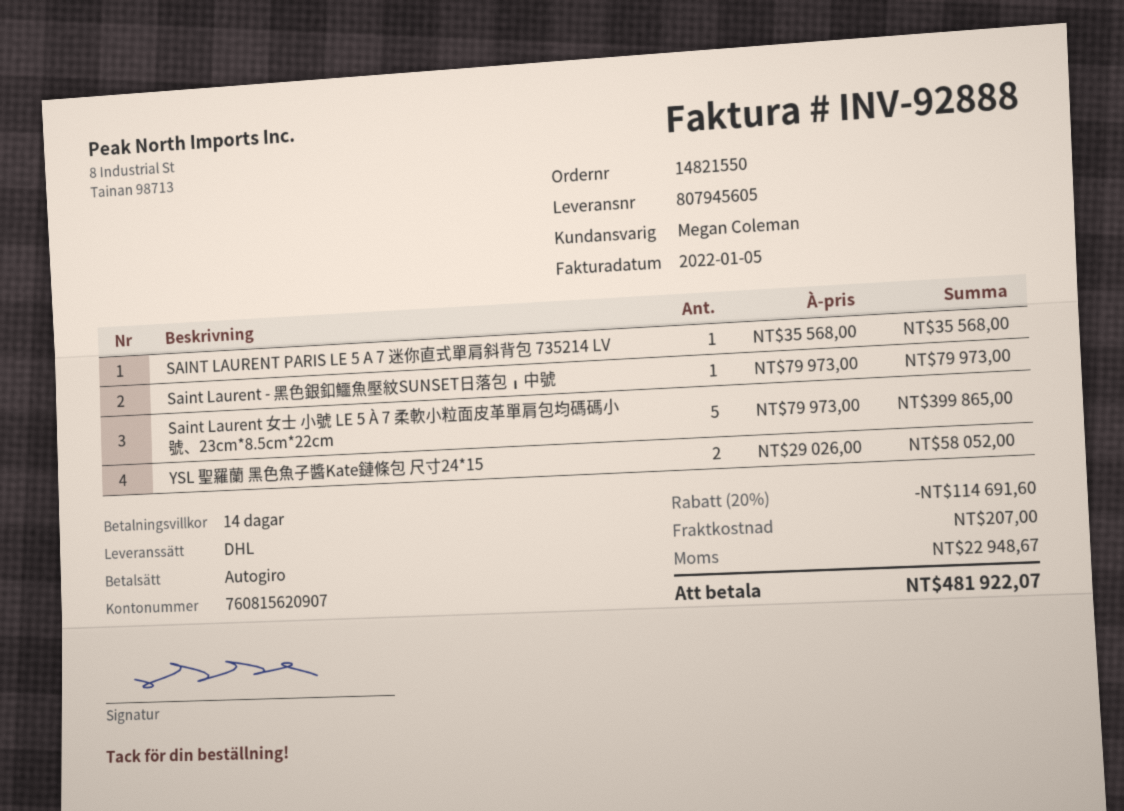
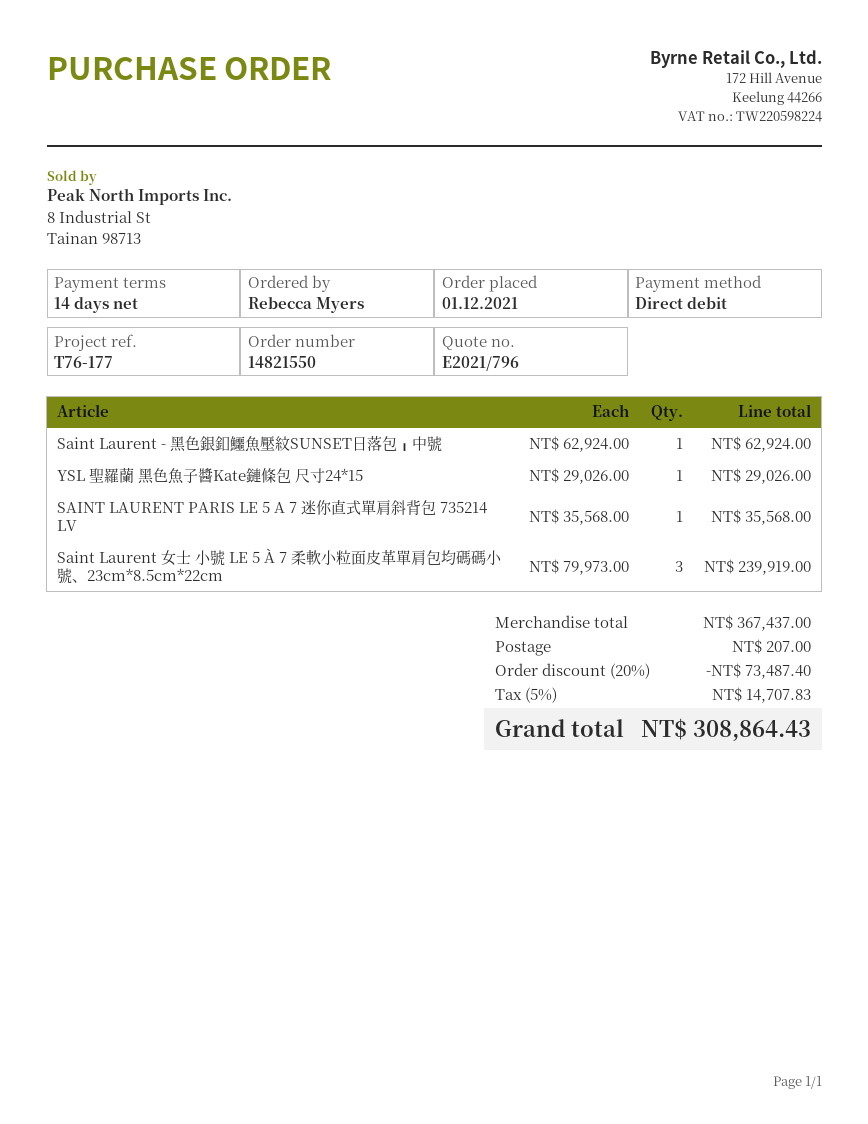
Saint Laurent - 黑色銀釦鱷魚壓紋SUNSET日落包╻中號: 1 x 79973.00 = 79973.00 -> 1 x 62924.00 = 62924.00
Saint Laurent 女士 小號 LE 5 À 7 柔軟小粒面皮革單肩包均碼碼小號、23cm*8.5cm*22cm: 5 x 79973.00 = 399865.00 -> 3 x 79973.00 = 239919.00
YSL 聖羅蘭 黑色魚子醬Kate鏈條包 尺寸24*15: 2 x 29026.00 = 58052.00 -> 1 x 29026.00 = 29026.00
discount: 20% = 114691.60 -> 20% = 73487.40
tax: 22948.67 -> 14707.83
total: 481922.07 -> 308864.43

